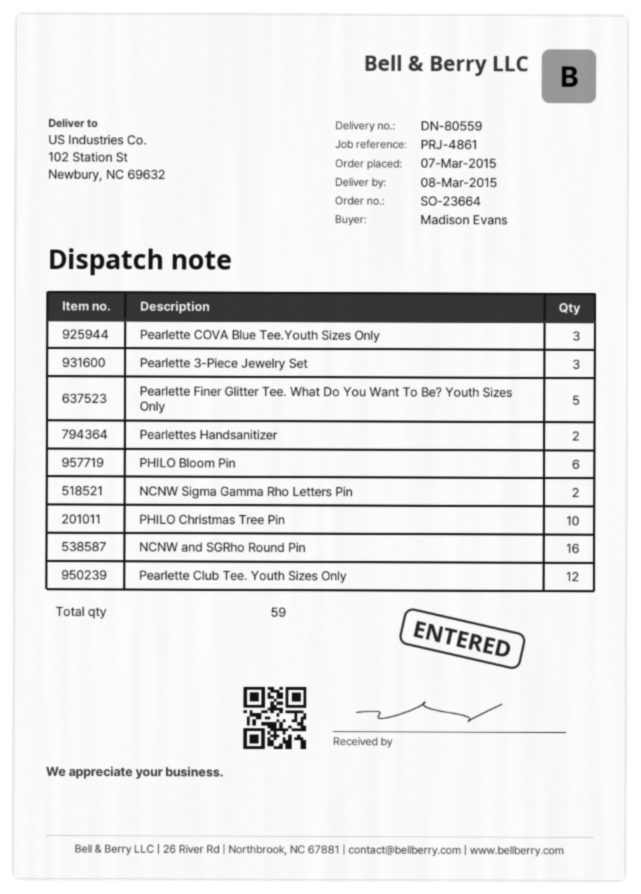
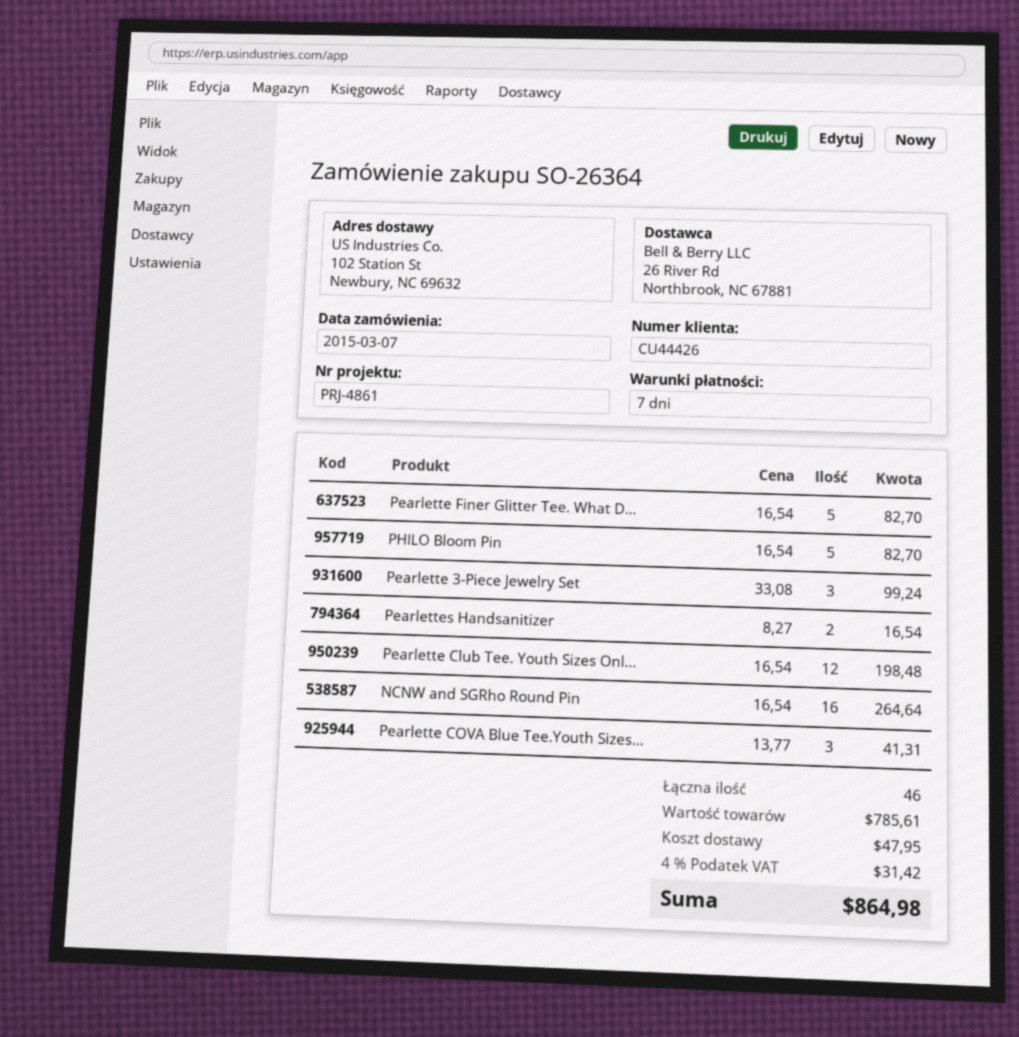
order number: SO-23664 -> SO-26364
PHILO Bloom Pin: 6 -> 5
NCNW Sigma Gamma Rho Letters Pin: 2 -> none
PHILO Christmas Tree Pin: 10 -> none
total quantity: 59 -> 46

